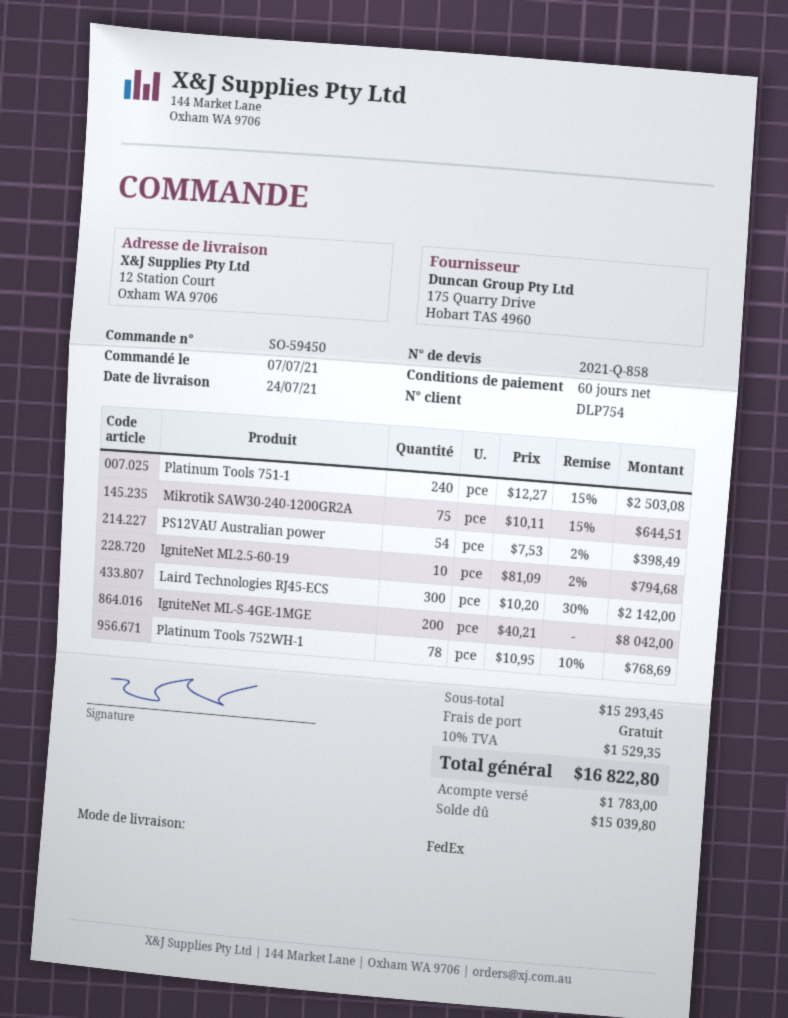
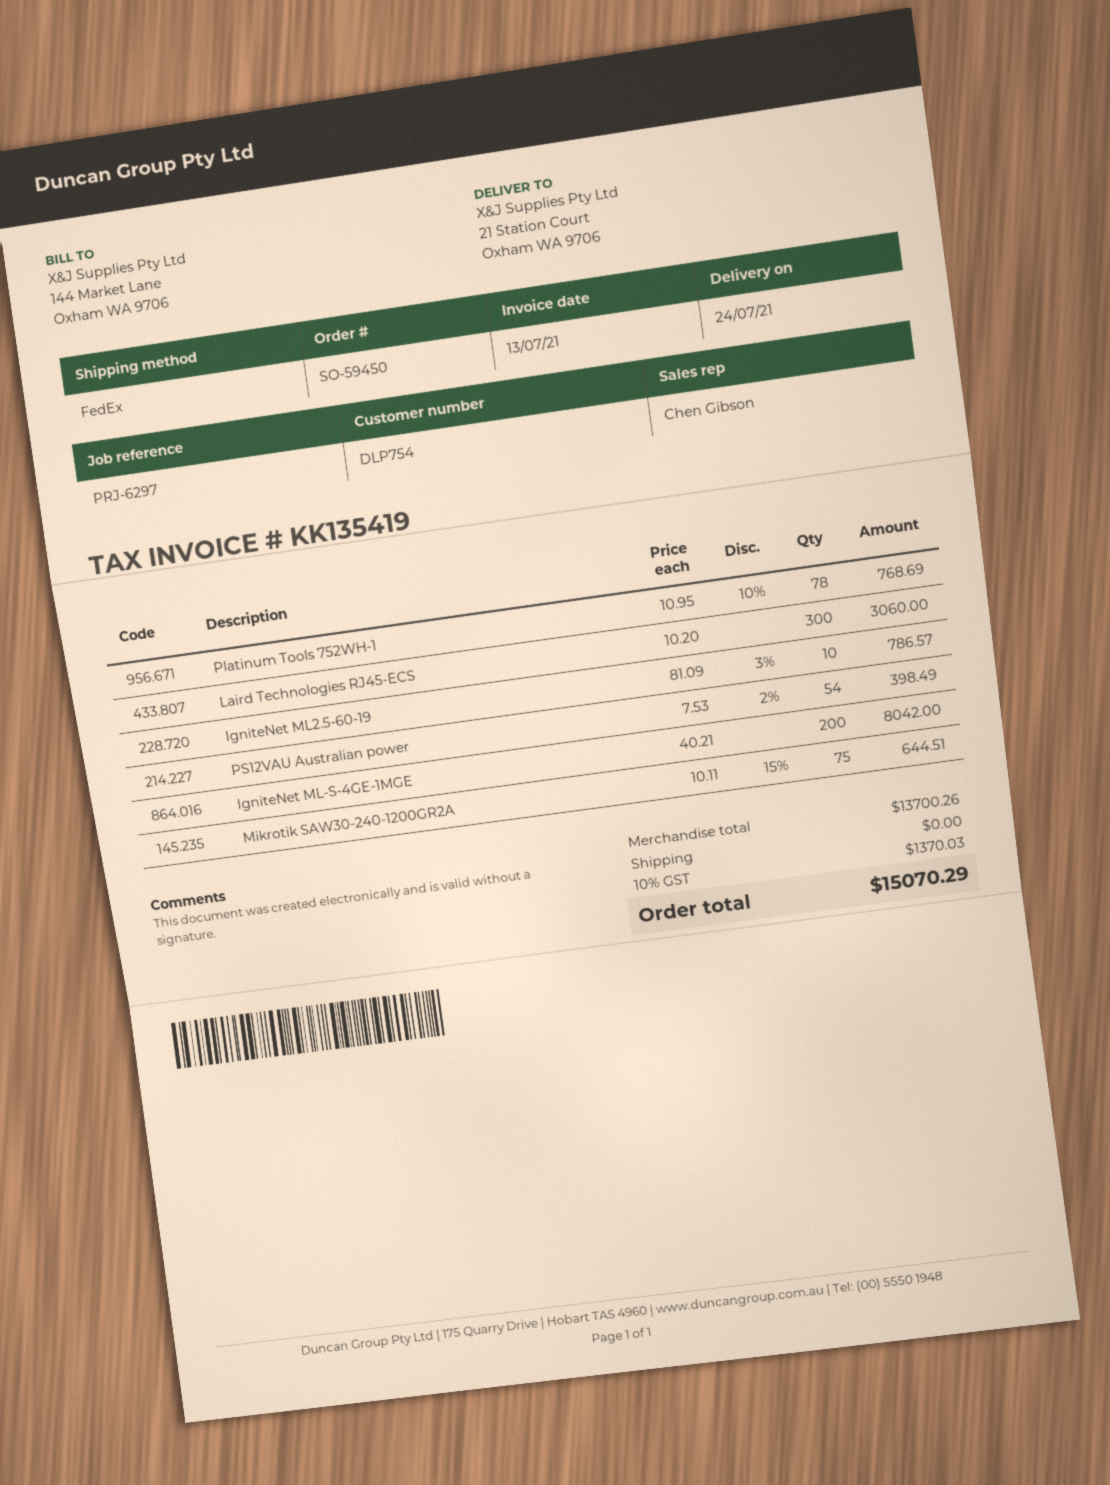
ship to: 12 Station Court, Oxham WA 9706 -> 21 Station Court, Oxham WA 9706
Platinum Tools 751-1: 240 x 12.27 - 15% = 2503.08 -> none
IgniteNet ML2.5-60-19: 10 x 81.09 - 2% = 794.68 -> 10 x 81.09 - 3% = 786.57
Laird Technologies RJ45-ECS: 300 x 10.20 - 30% = 2142.00 -> 300 x 10.20 = 3060.00
subtotal: 15293.45 -> 13700.26
tax: 10% = 1529.35 -> 10% = 1370.03
total: 16822.80 -> 15070.29

